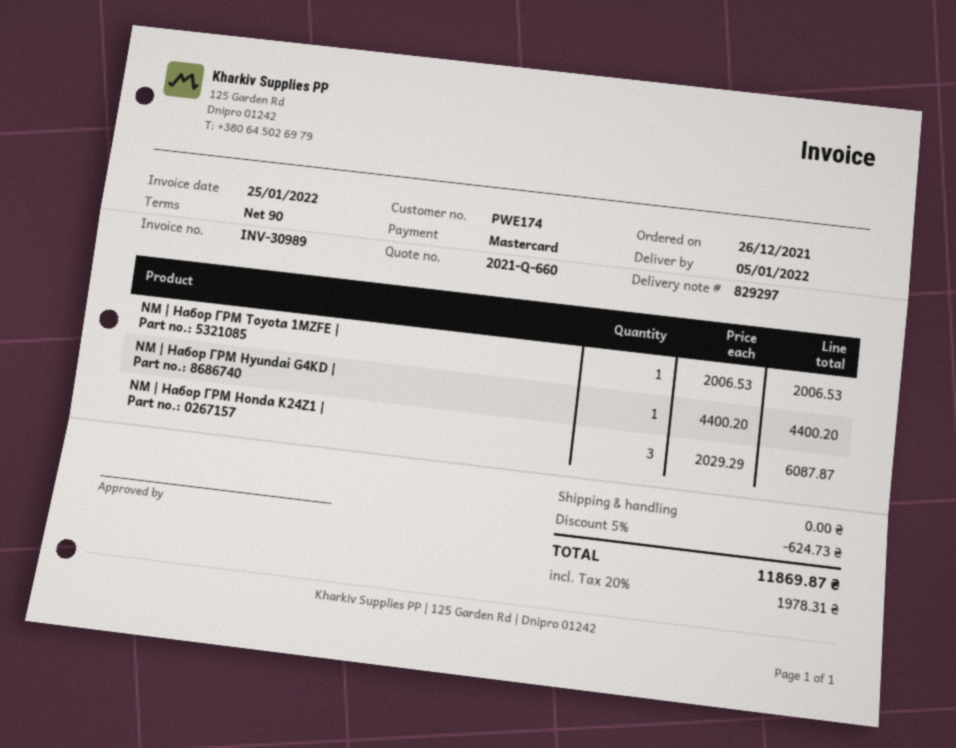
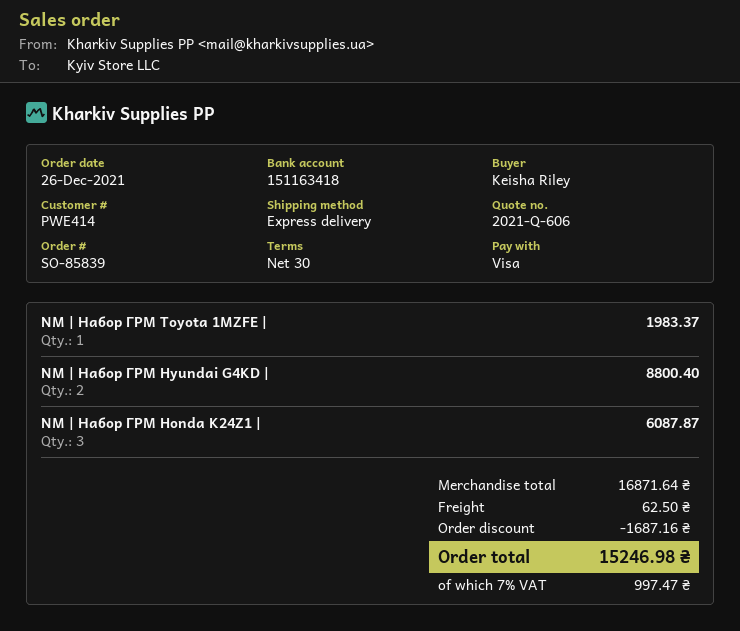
quote number: 2021-Q-660 -> 2021-Q-606
payment terms: 90 days -> 30 days
customer number: PWE174 -> PWE414
payment method: Mastercard -> Visa
NM | Набор ГРМ Toyota 1MZFE |: 1 for 2006.53 -> 1 for 1983.37
NM | Набор ГРМ Hyundai G4KD |: 1 for 4400.20 -> 2 for 8800.40
discount: 624.73 -> 1687.16
shipping: 0.00 -> 62.50
tax: 20% = 1978.31 -> 7% = 997.47
total: 11869.87 -> 15246.98

